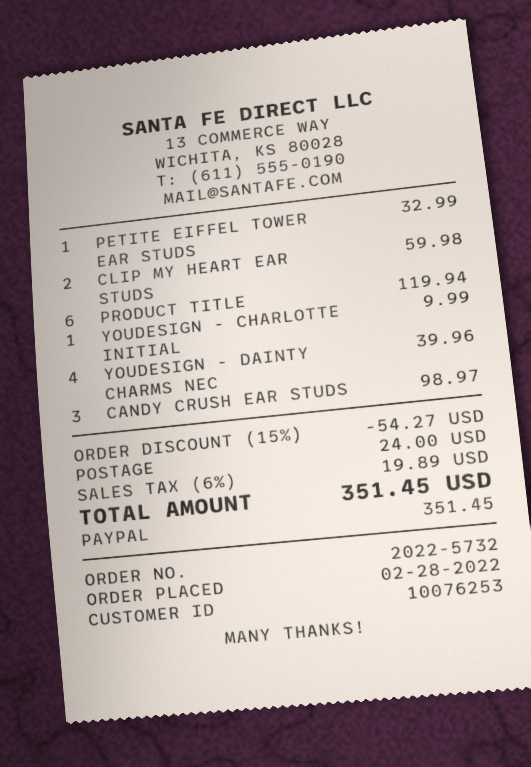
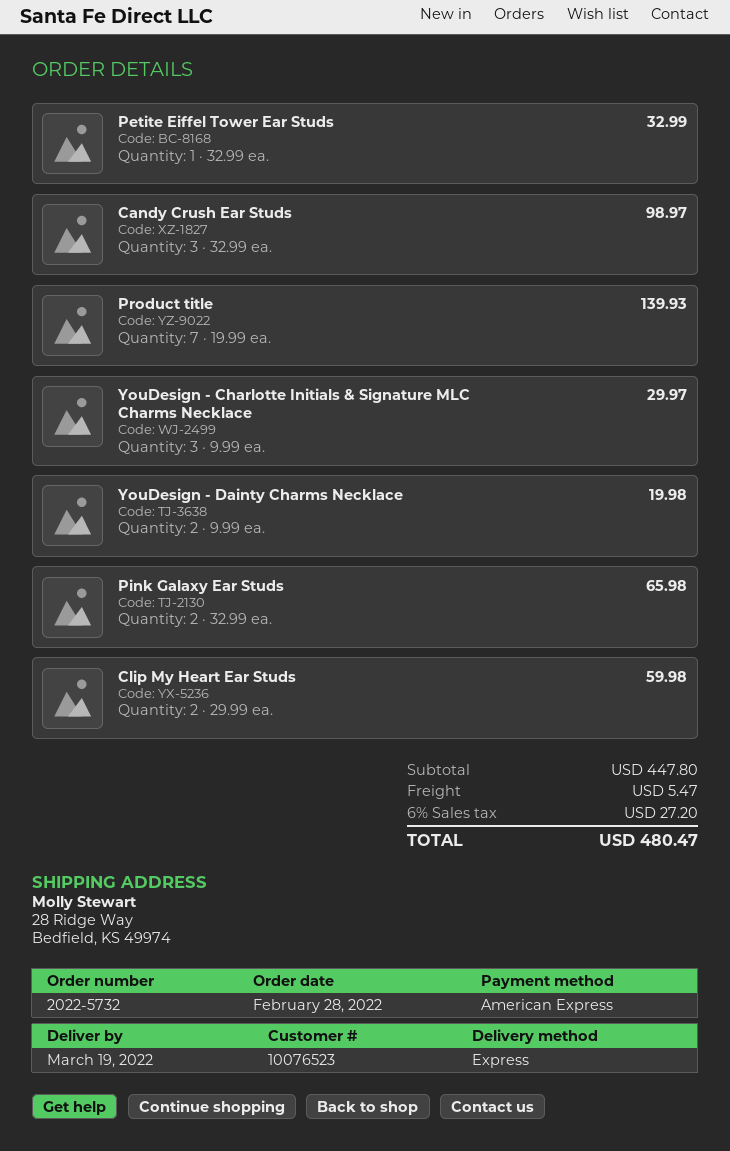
customer number: 10076253 -> 10076523
payment method: PayPal -> American Express
PRODUCT TITLE: 6 for 119.94 -> 7 for 139.93
YOUDESIGN - CHARLOTTE INITIAL: 1 for 9.99 -> 3 for 29.97
YOUDESIGN - DAINTY CHARMS NEC: 4 for 39.96 -> 2 for 19.98
Pink Galaxy Ear Studs: none -> 2 for 65.98
discount: 15% = 54.27 -> none
shipping: 24.00 -> 5.47
tax: 6% = 19.89 -> 6% = 27.20
total: 351.45 -> 480.47

